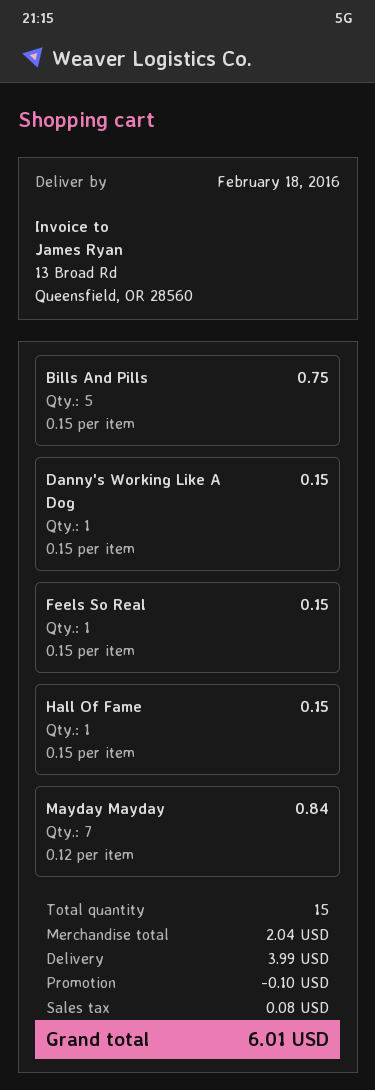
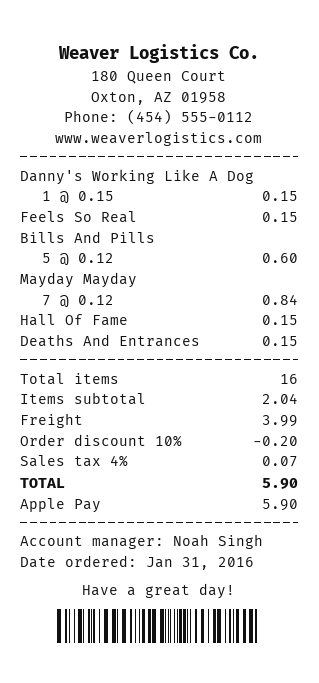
Bills And Pills: 5 x 0.15 = 0.75 -> 5 x 0.12 = 0.60
Deaths And Entrances: none -> 1 x 0.15 = 0.15
total quantity: 15 -> 16
discount: 0.10 -> 0.20
tax: 0.08 -> 0.07
total: 6.01 -> 5.90

